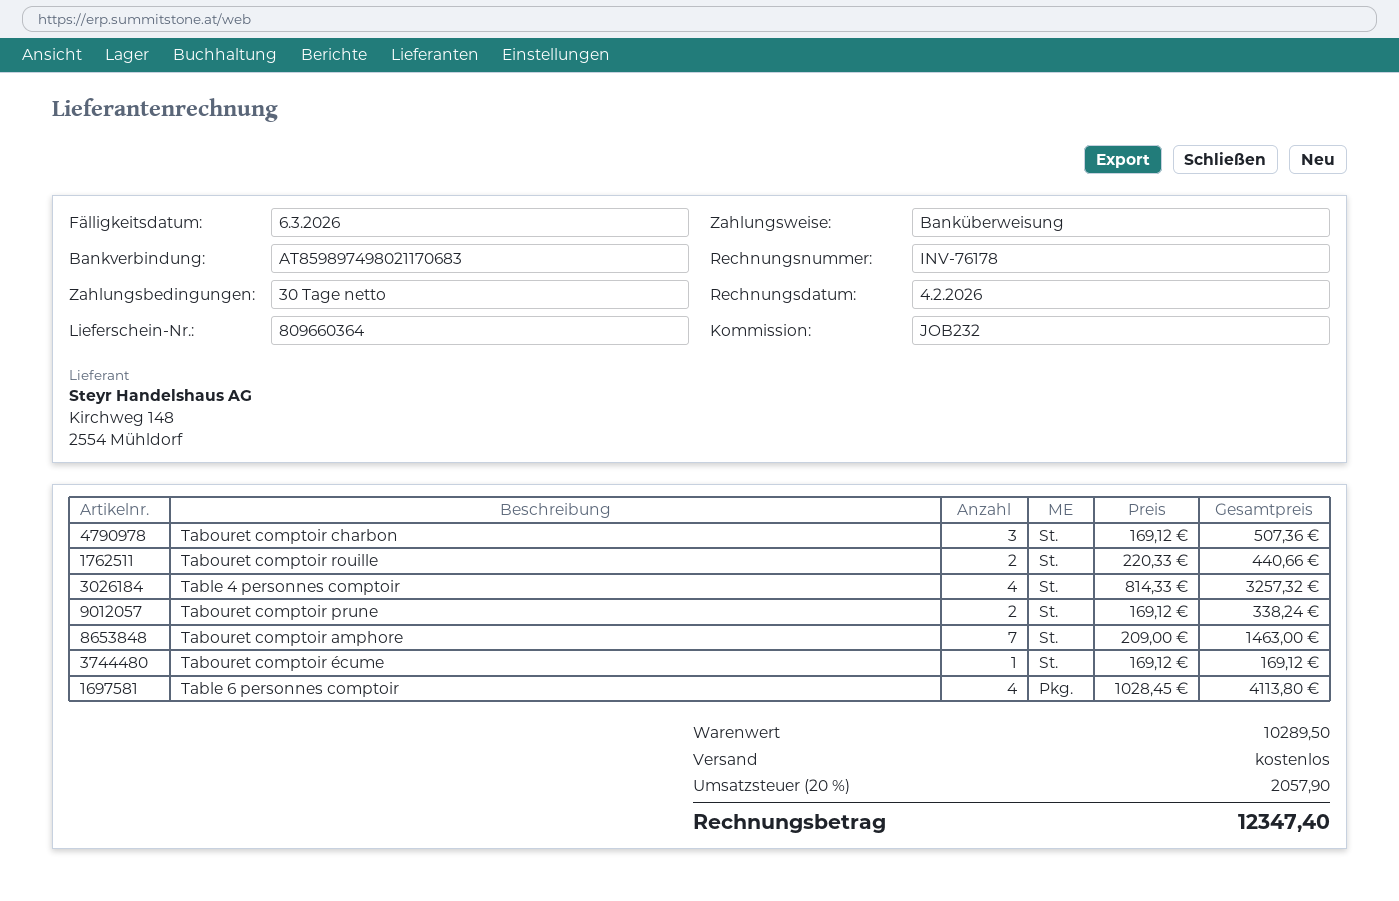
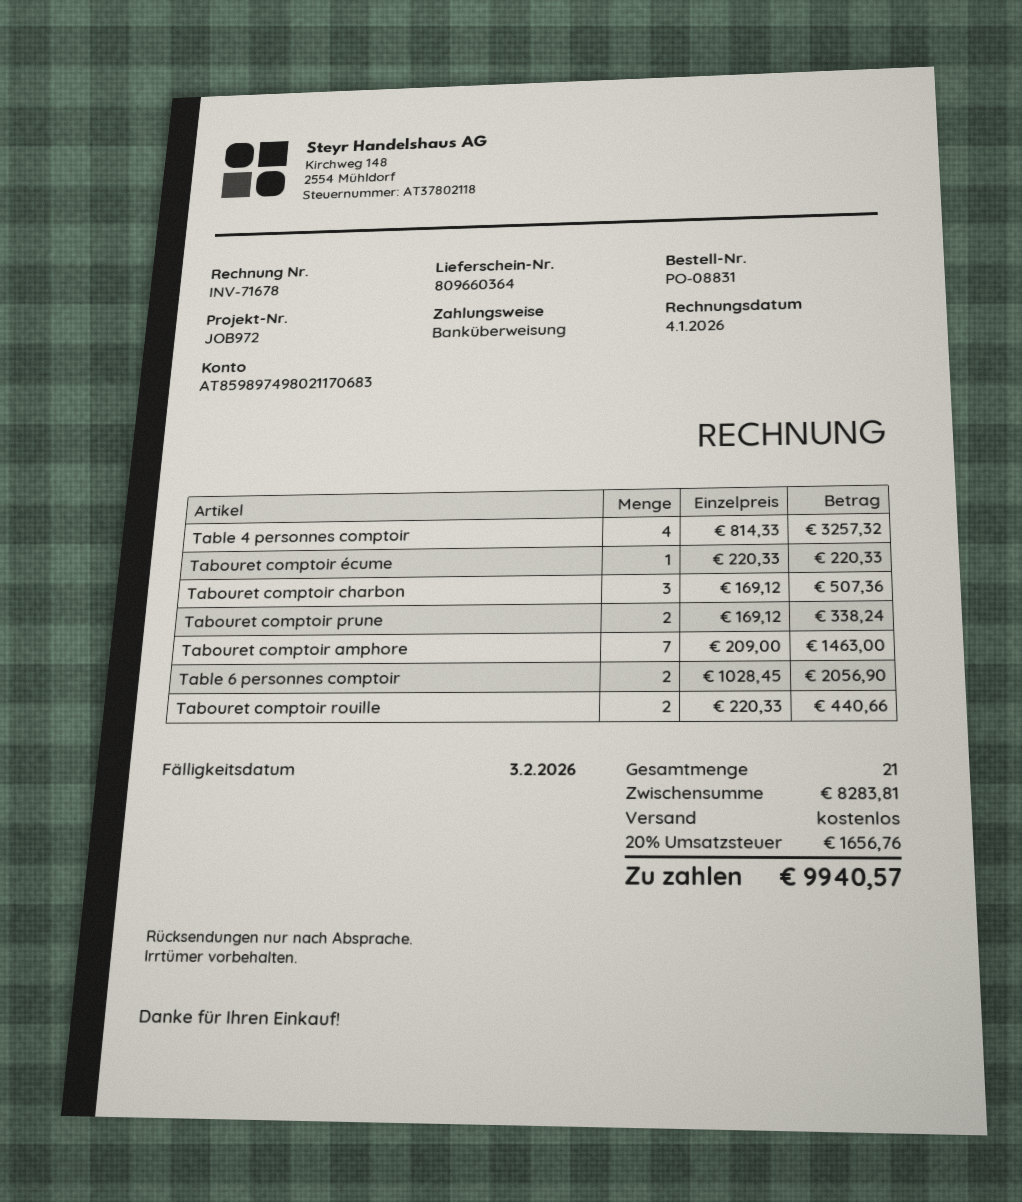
invoice number: INV-76178 -> INV-71678
invoice date: 2026-02-04 -> 2026-01-04
due date: 2026-03-06 -> 2026-02-03
reference: JOB232 -> JOB972
Tabouret comptoir écume: 1 x 169.12 = 169.12 -> 1 x 220.33 = 220.33
Table 6 personnes comptoir: 4 x 1028.45 = 4113.80 -> 2 x 1028.45 = 2056.90
subtotal: 10289.50 -> 8283.81
tax: 20% = 2057.90 -> 20% = 1656.76
total: 12347.40 -> 9940.57

